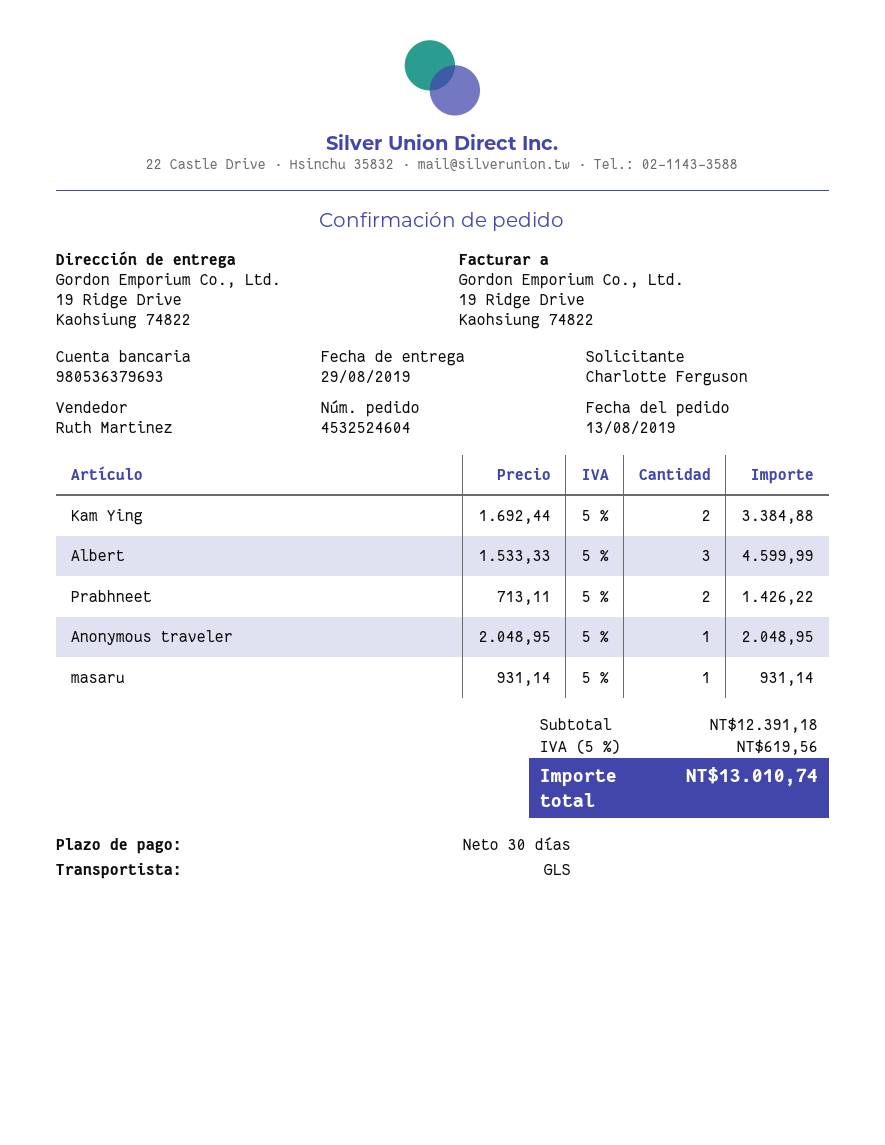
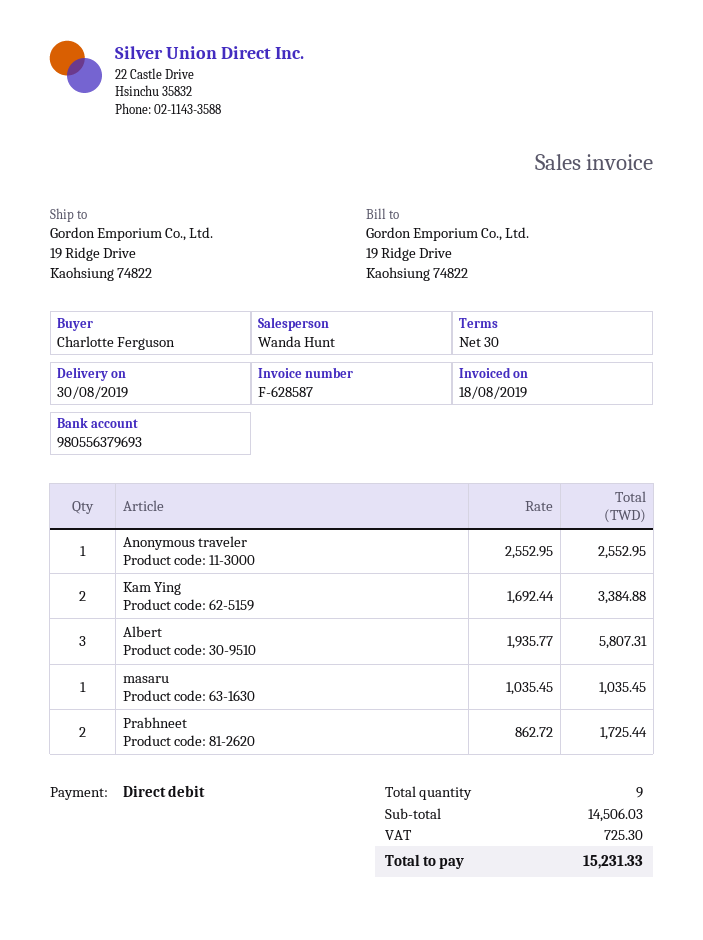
delivery date: 2019-08-29 -> 2019-08-30
sales rep: Ruth Martinez -> Wanda Hunt
bank account: 980536379693 -> 980556379693
Albert: 3 x 1533.33 = 4599.99 -> 3 x 1935.77 = 5807.31
Prabhneet: 2 x 713.11 = 1426.22 -> 2 x 862.72 = 1725.44
Anonymous traveler: 1 x 2048.95 = 2048.95 -> 1 x 2552.95 = 2552.95
masaru: 1 x 931.14 = 931.14 -> 1 x 1035.45 = 1035.45
subtotal: 12391.18 -> 14506.03
tax: 619.56 -> 725.30
total: 13010.74 -> 15231.33

